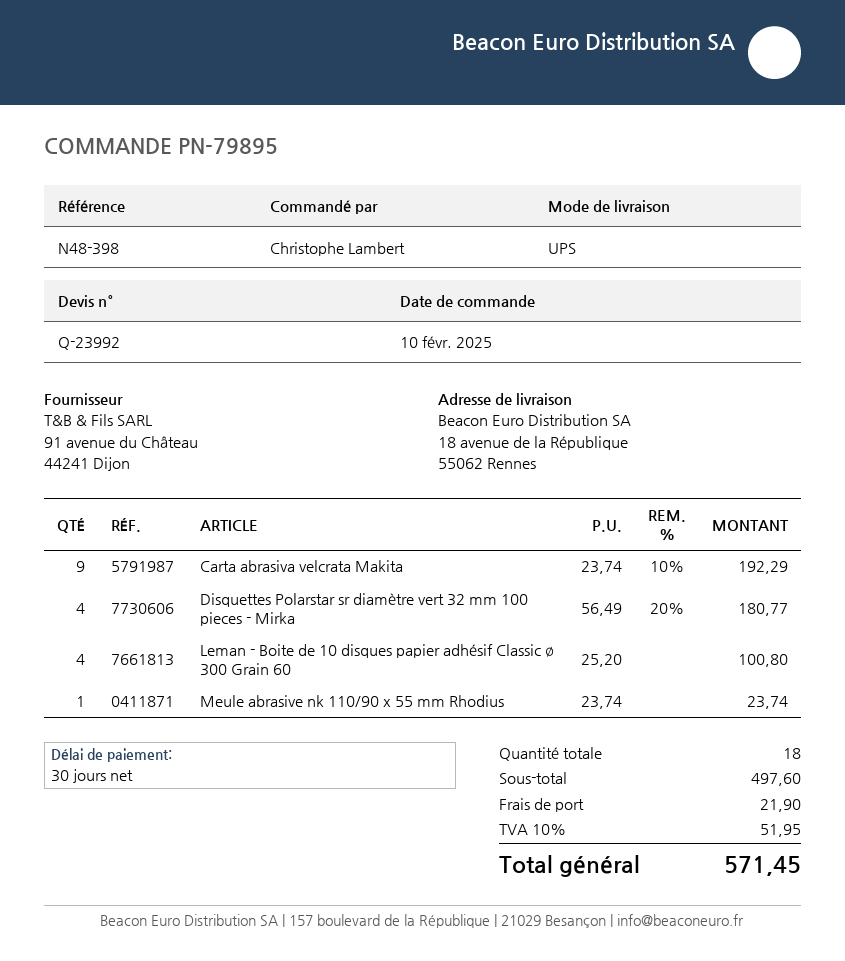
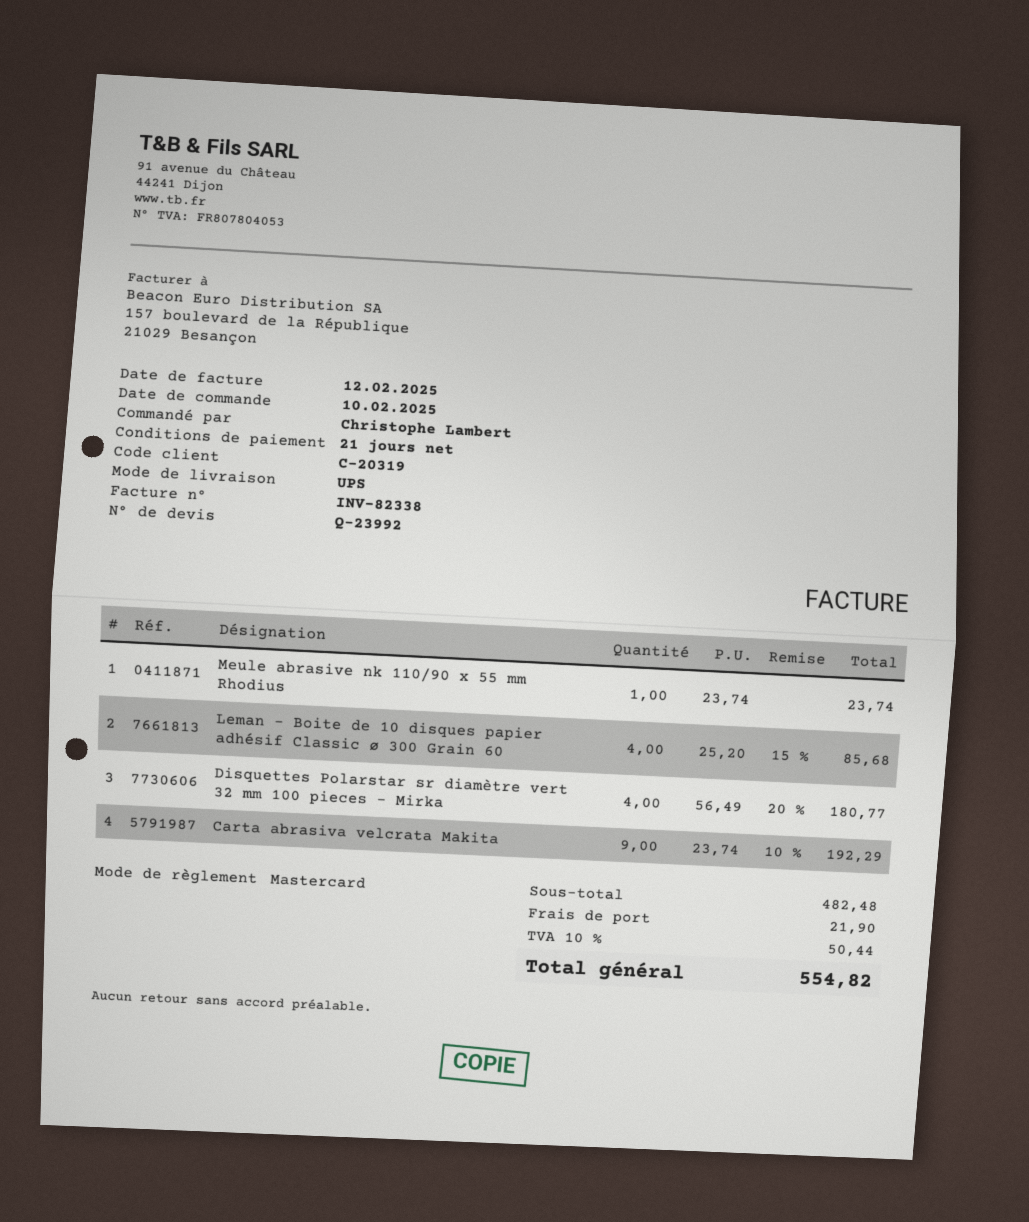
payment terms: 30 days -> 21 days
Leman - Boite de 10 disques papier adhésif Classic ø 300 Grain 60: 4 x 25.20 = 100.80 -> 4 x 25.20 - 15% = 85.68
subtotal: 497.60 -> 482.48
tax: 10% = 51.95 -> 10% = 50.44
total: 571.45 -> 554.82

